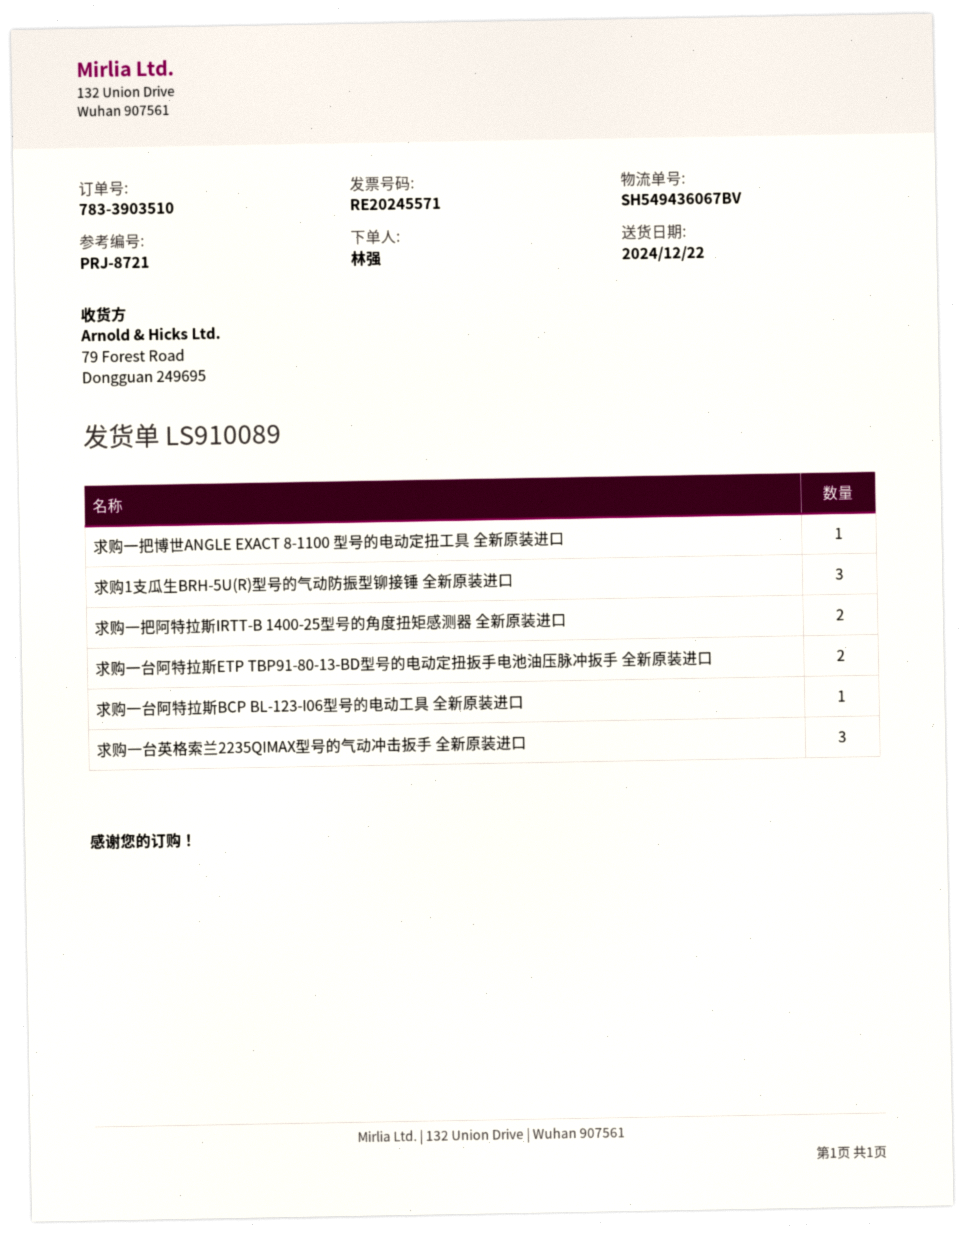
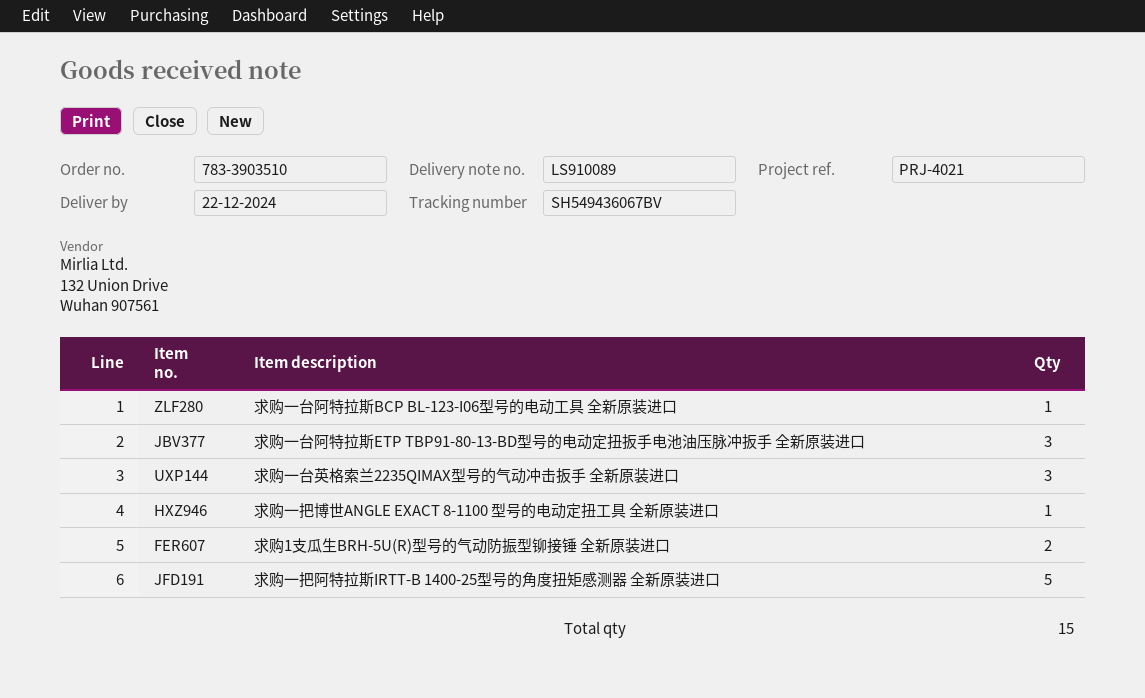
reference: PRJ-8721 -> PRJ-4021
求购1支瓜生BRH-5U(R)型号的气动防振型铆接锤 全新原装进口: 3 -> 2
求购一把阿特拉斯IRTT-B 1400-25型号的角度扭矩感测器 全新原装进口: 2 -> 5
求购一台阿特拉斯ETP TBP91-80-13-BD型号的电动定扭扳手电池油压脉冲扳手 全新原装进口: 2 -> 3

